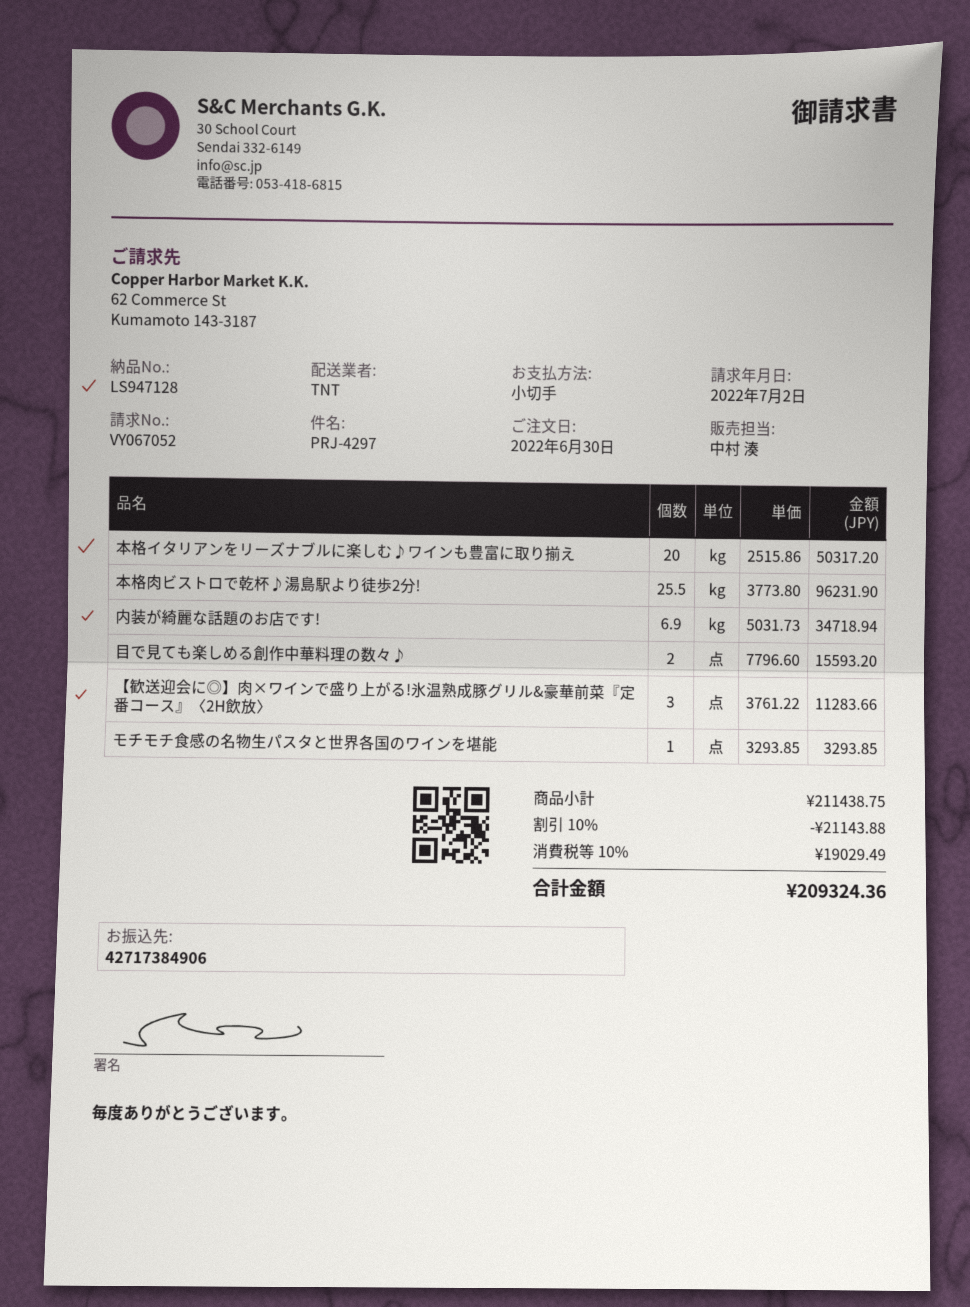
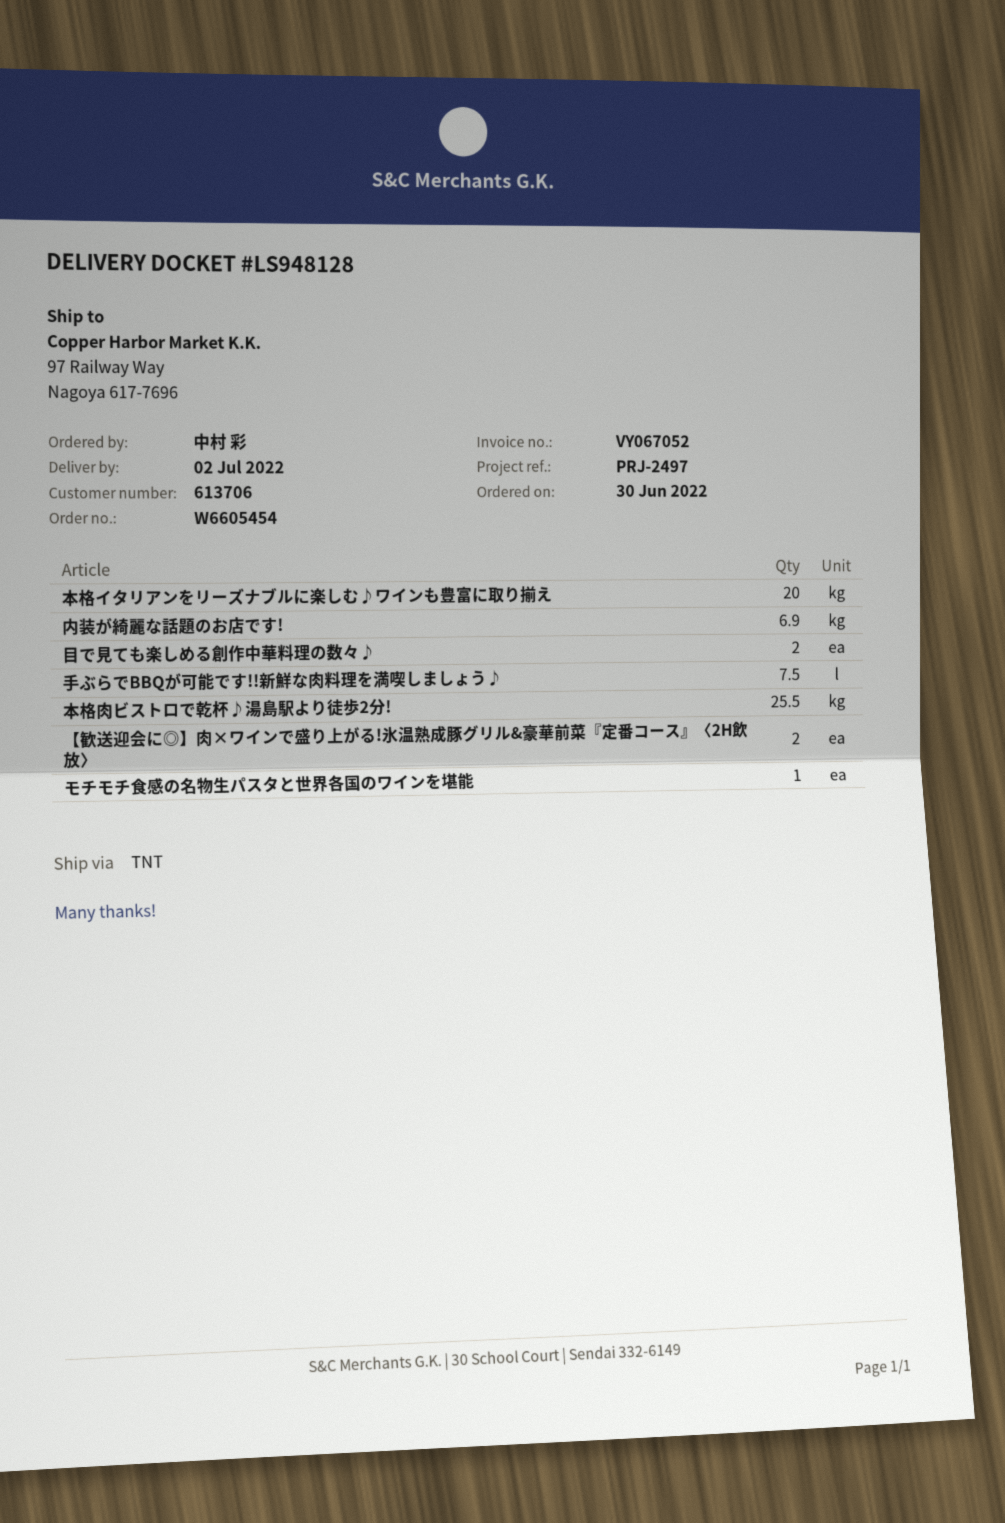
delivery note number: LS947128 -> LS948128
reference: PRJ-4297 -> PRJ-2497
【歓送迎会に◎】肉×ワインで盛り上がる!氷温熟成豚グリル&豪華前菜『定番コース』〈2H飲放〉: 3 -> 2
手ぶらでBBQが可能です!!新鮮な肉料理を満喫しましょう♪: none -> 7.5

